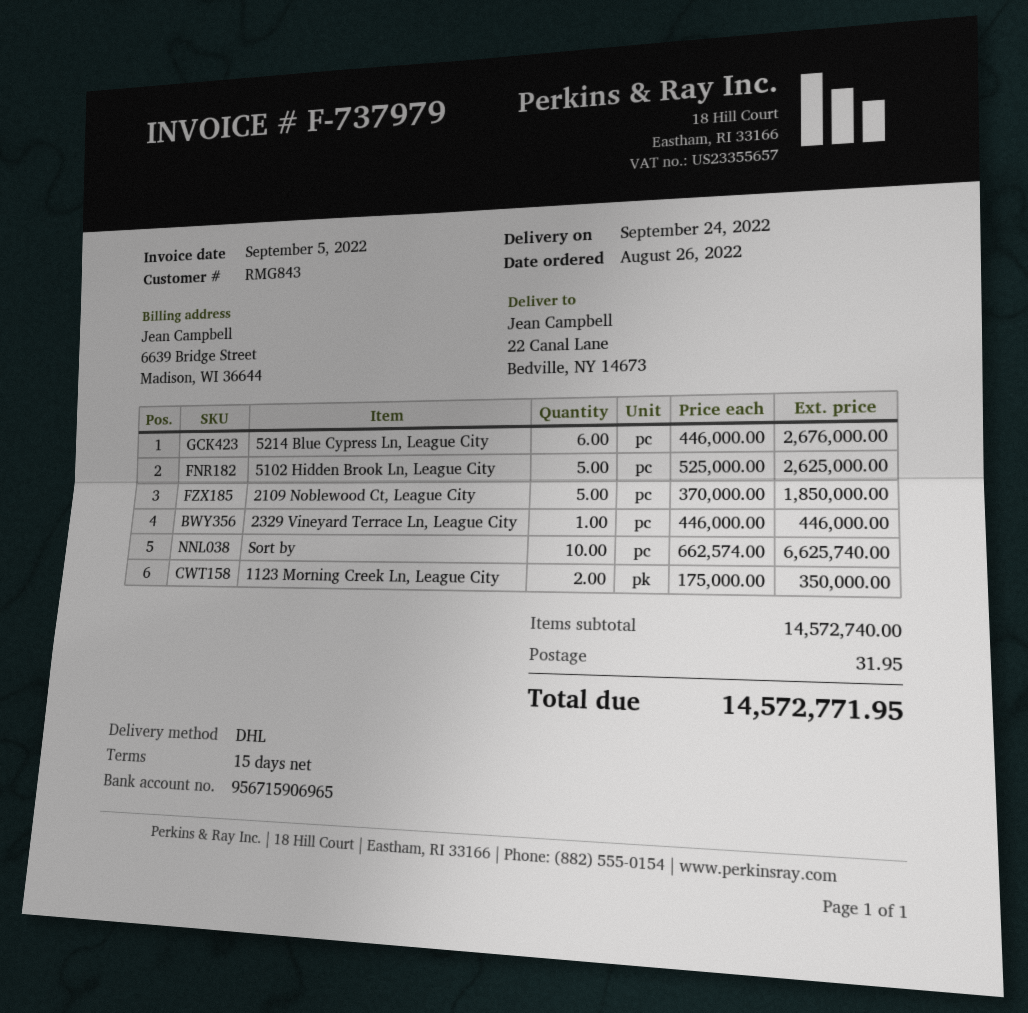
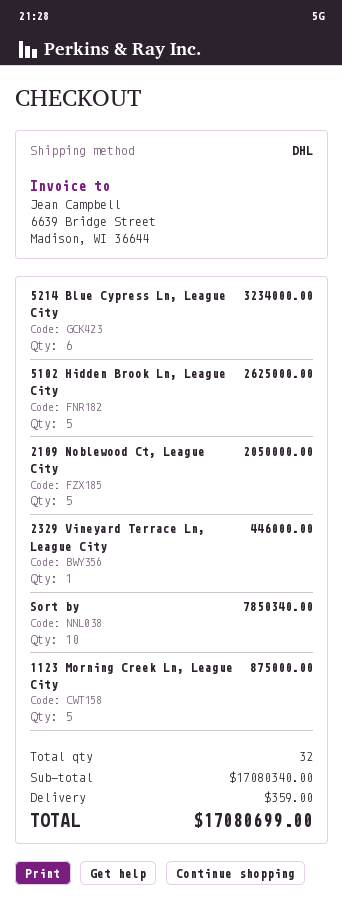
5214 Blue Cypress Ln, League City: 6 for 2676000.00 -> 6 for 3234000.00
2109 Noblewood Ct, League City: 5 for 1850000.00 -> 5 for 2050000.00
Sort by: 10 for 6625740.00 -> 10 for 7850340.00
1123 Morning Creek Ln, League City: 2 for 350000.00 -> 5 for 875000.00
subtotal: 14572740.00 -> 17080340.00
shipping: 31.95 -> 359.00
total: 14572771.95 -> 17080699.00

